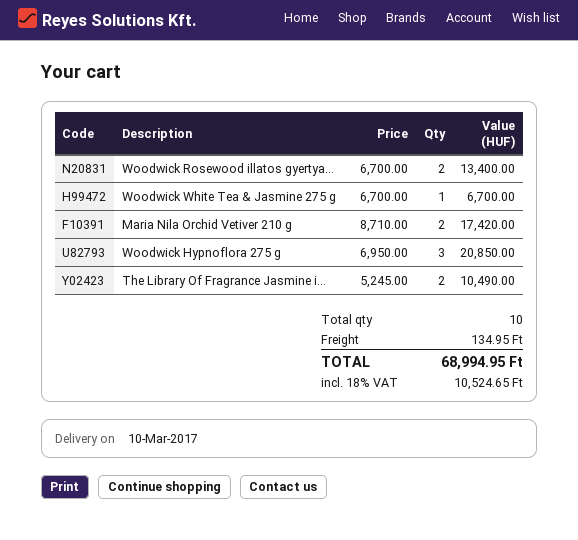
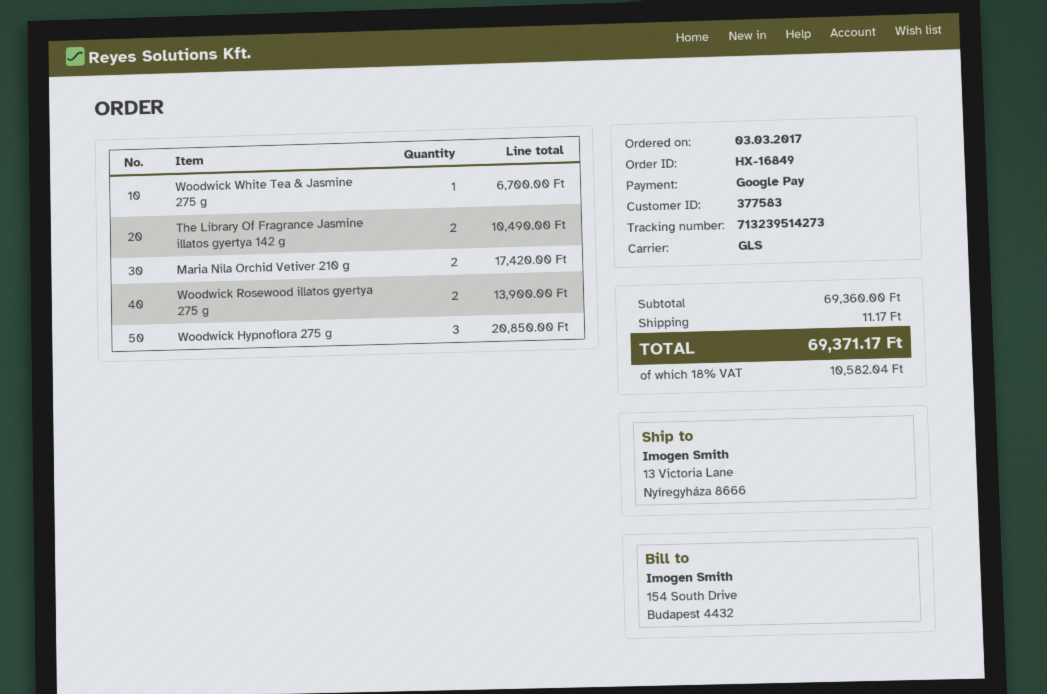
Woodwick Rosewood illatos gyertya...: 2 for 13400.00 -> 2 for 13900.00
shipping: 134.95 -> 11.17
tax: 18% = 10524.65 -> 18% = 10582.04
total: 68994.95 -> 69371.17

